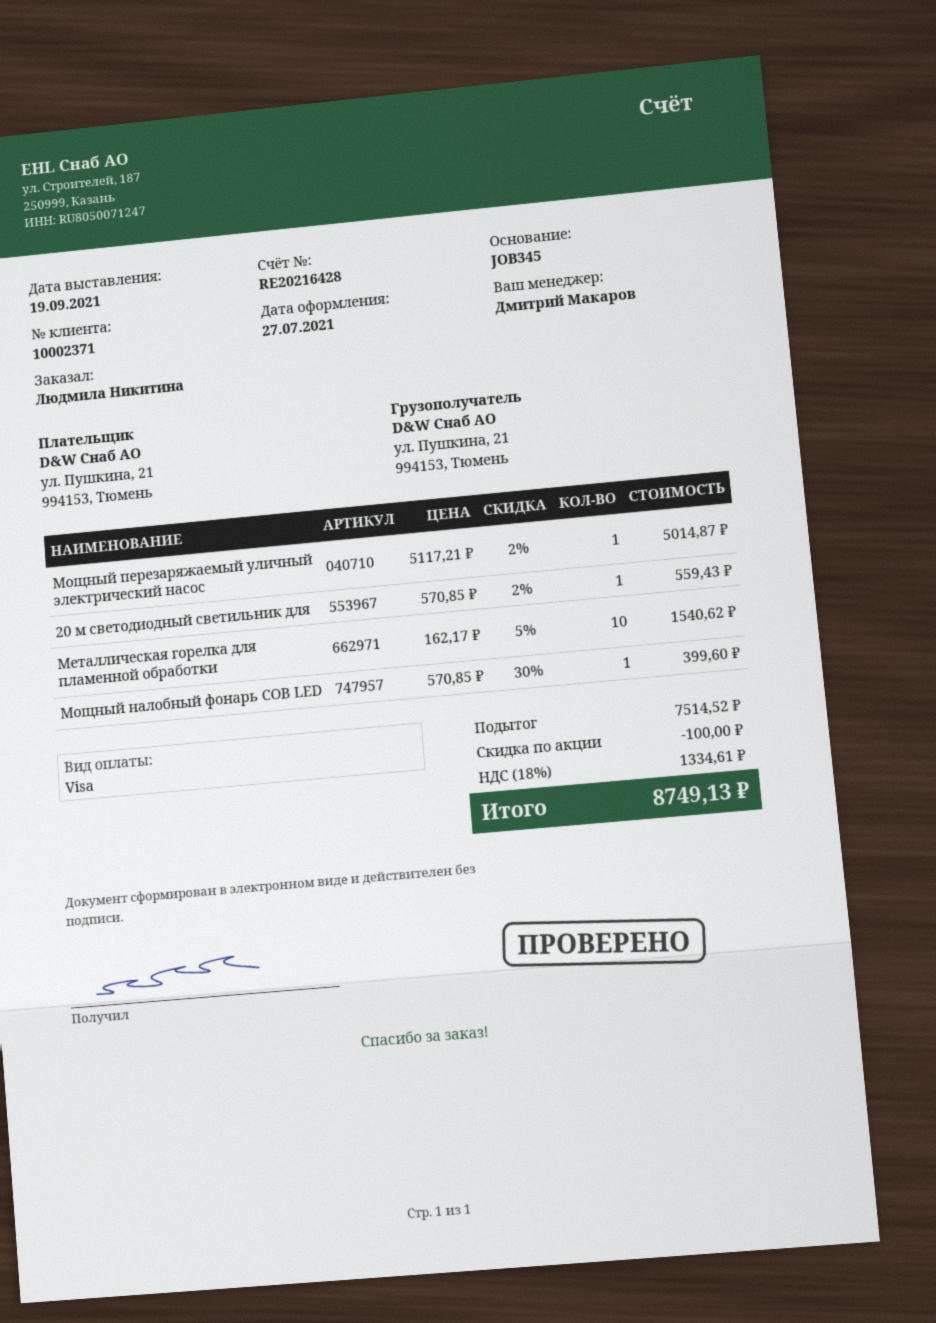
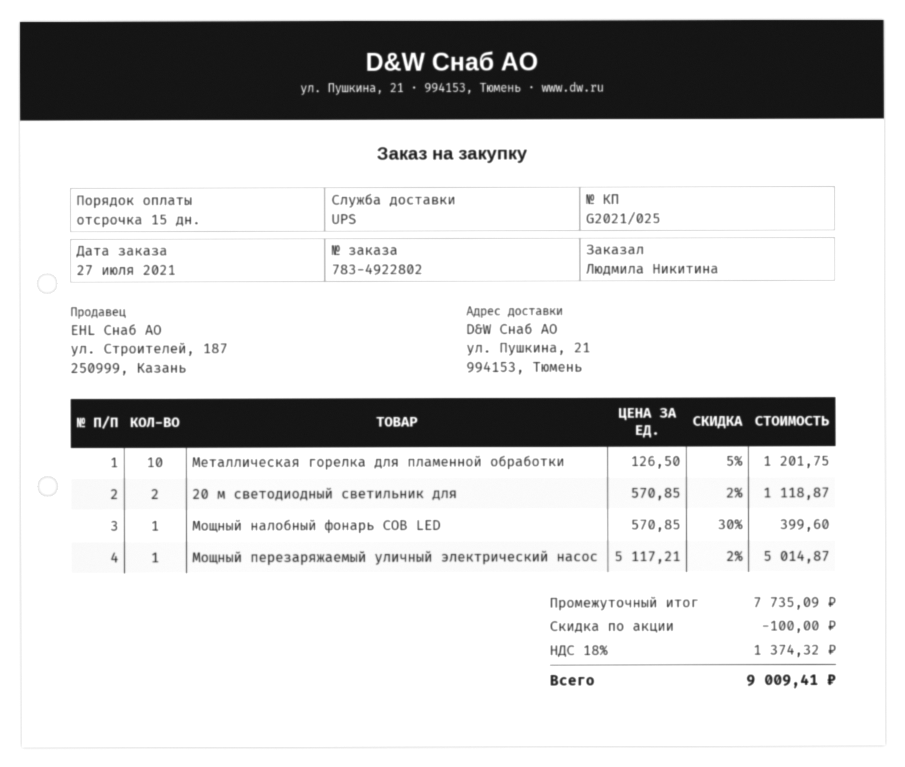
20 м светодиодный светильник для: 1 x 570.85 - 2% = 559.43 -> 2 x 570.85 - 2% = 1118.87
Металлическая горелка для пламенной обработки: 10 x 162.17 - 5% = 1540.62 -> 10 x 126.50 - 5% = 1201.75
subtotal: 7514.52 -> 7735.09
tax: 18% = 1334.61 -> 18% = 1374.32
total: 8749.13 -> 9009.41

